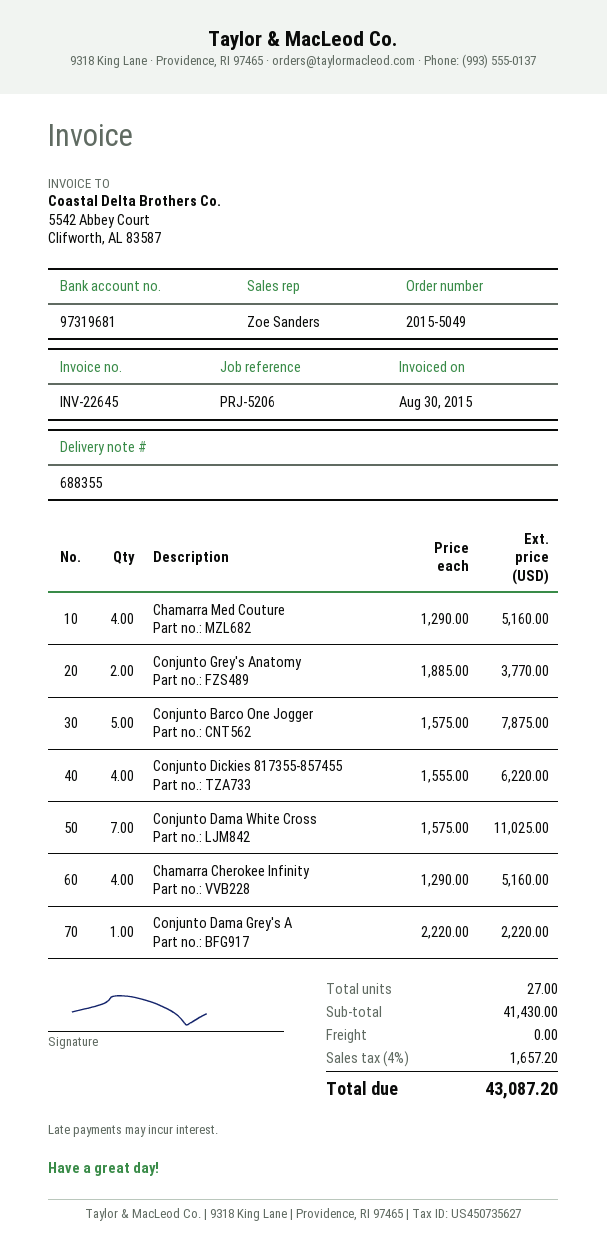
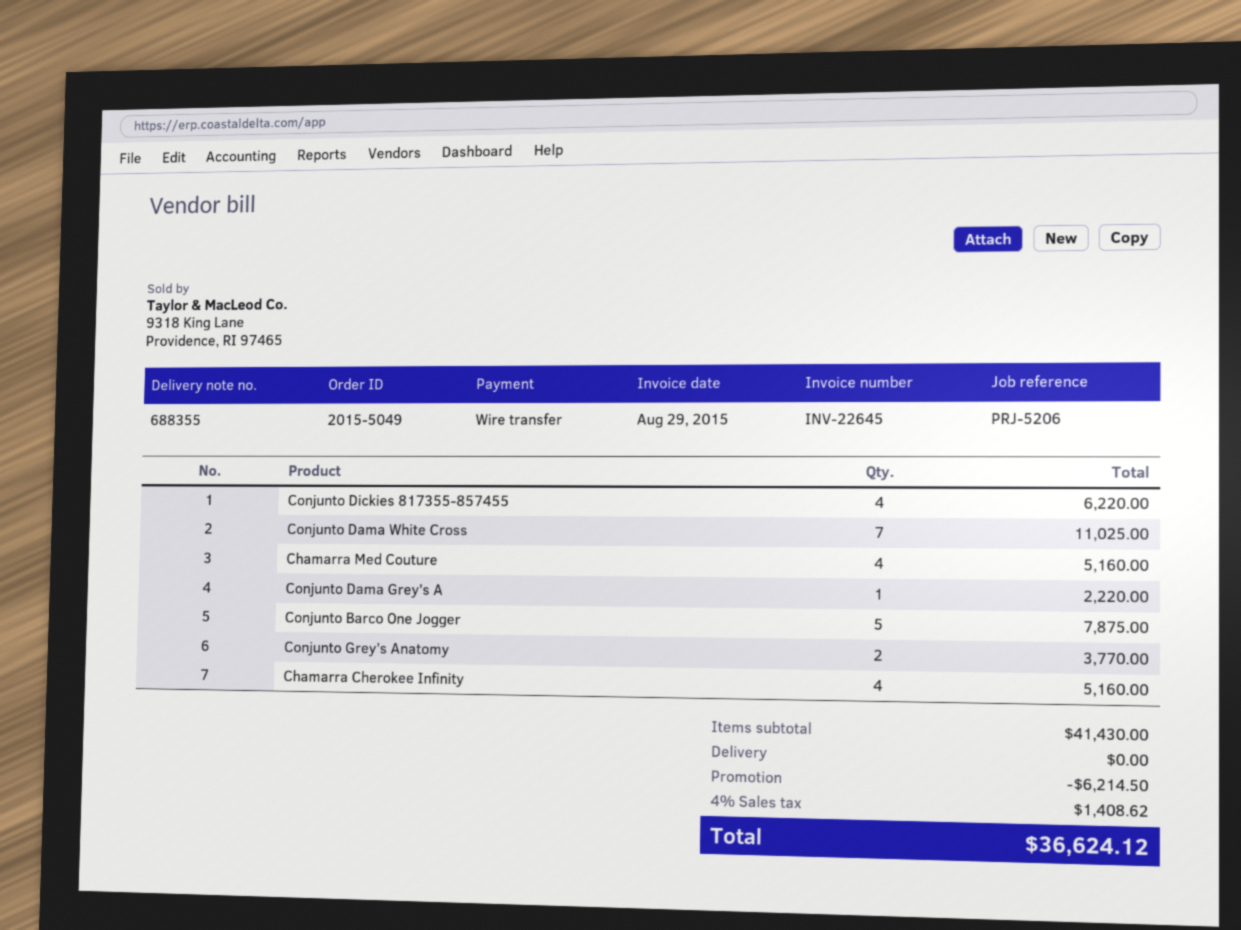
invoice date: 2015-08-30 -> 2015-08-29
discount: none -> 6214.50
tax: 4% = 1657.20 -> 4% = 1408.62
total: 43087.20 -> 36624.12

